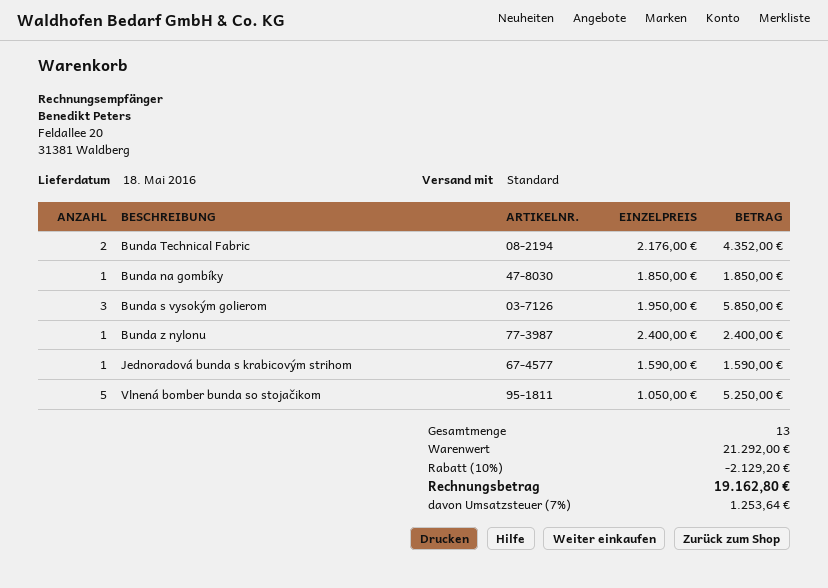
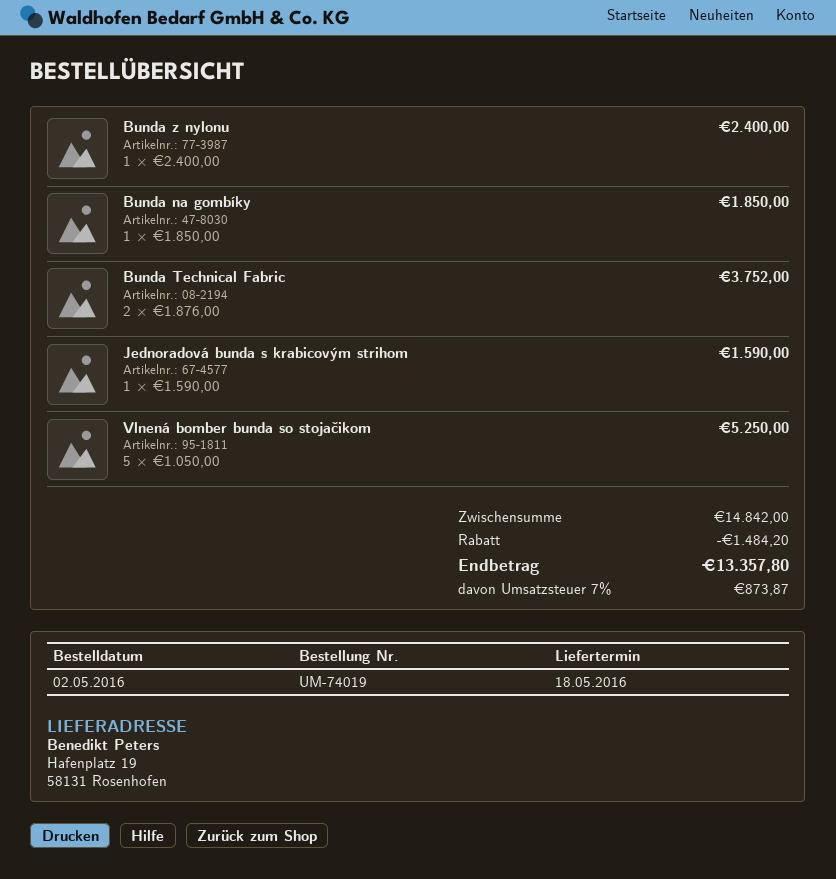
Bunda Technical Fabric: 2 x 2176.00 = 4352.00 -> 2 x 1876.00 = 3752.00
Bunda s vysokým golierom: 3 x 1950.00 = 5850.00 -> none
subtotal: 21292.00 -> 14842.00
discount: 2129.20 -> 1484.20
tax: 7% = 1253.64 -> 7% = 873.87
total: 19162.80 -> 13357.80

